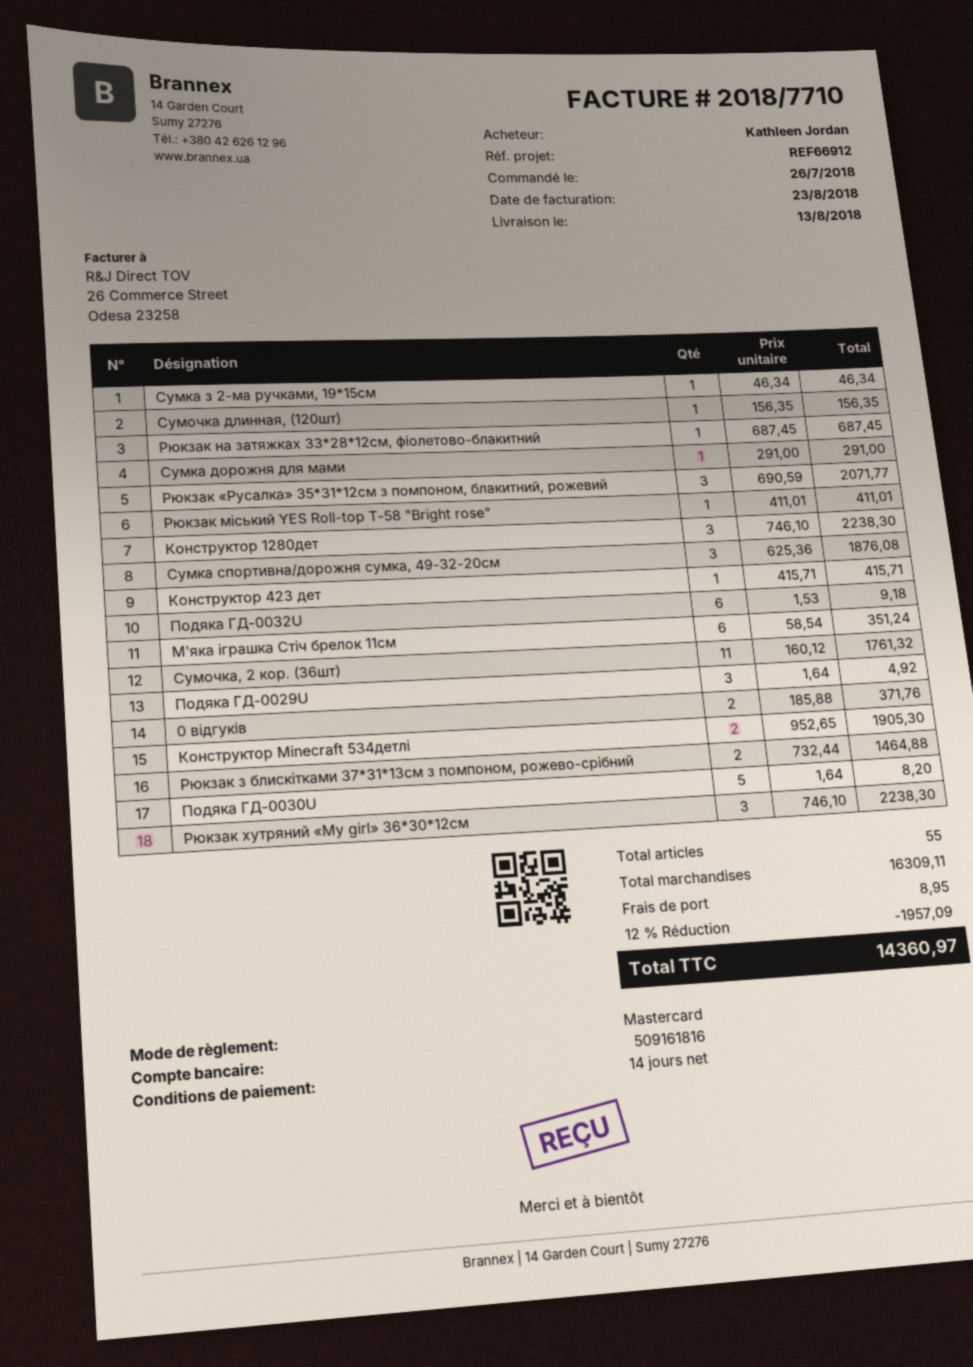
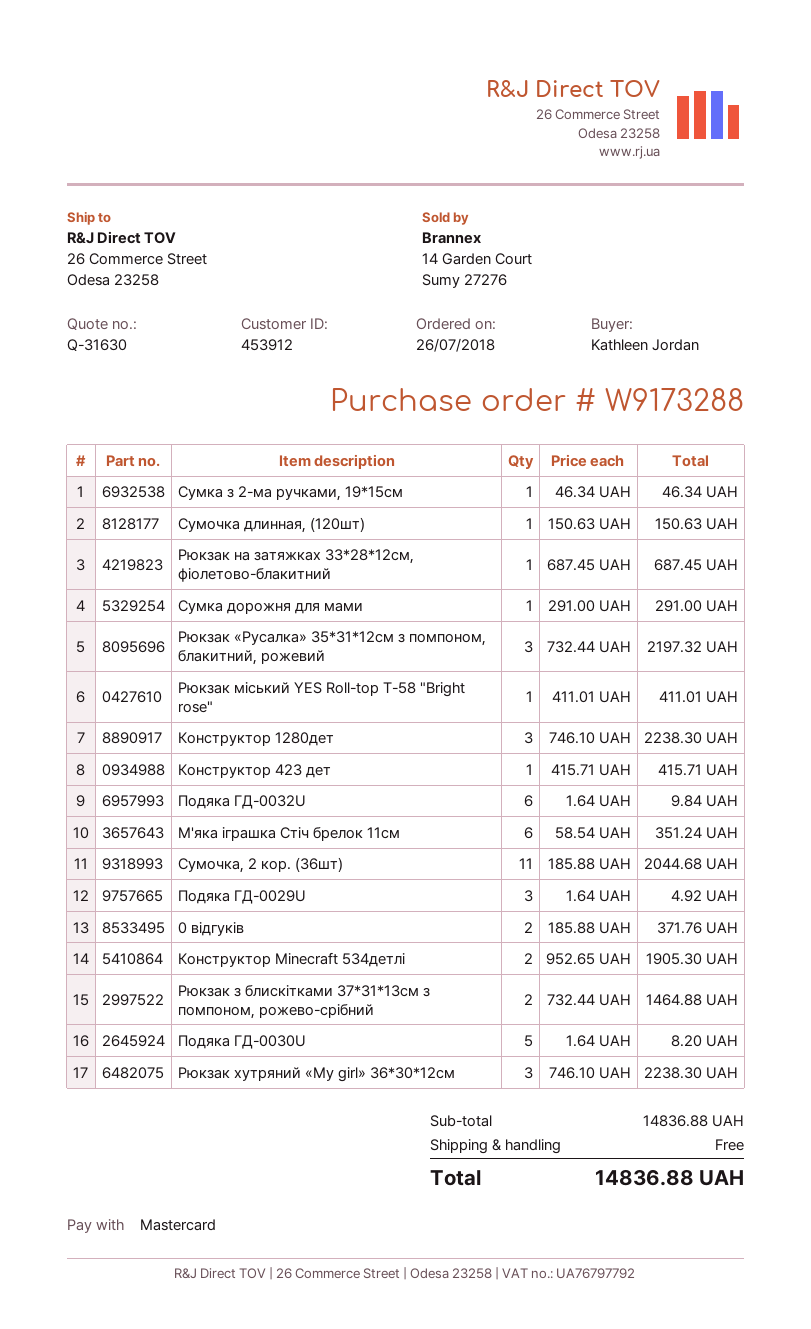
Сумочка длинная, (120шт): 1 x 156.35 = 156.35 -> 1 x 150.63 = 150.63
Рюкзак «Русалка» 35*31*12см з помпоном, блакитний, рожевий: 3 x 690.59 = 2071.77 -> 3 x 732.44 = 2197.32
Сумка спортивна/дорожня сумка, 49-32-20см: 3 x 625.36 = 1876.08 -> none
Подяка ГД-0032U: 6 x 1.53 = 9.18 -> 6 x 1.64 = 9.84
Сумочка, 2 кор. (36шт): 11 x 160.12 = 1761.32 -> 11 x 185.88 = 2044.68
subtotal: 16309.11 -> 14836.88
discount: 12% = 1957.09 -> none
shipping: 8.95 -> 0.00
total: 14360.97 -> 14836.88

